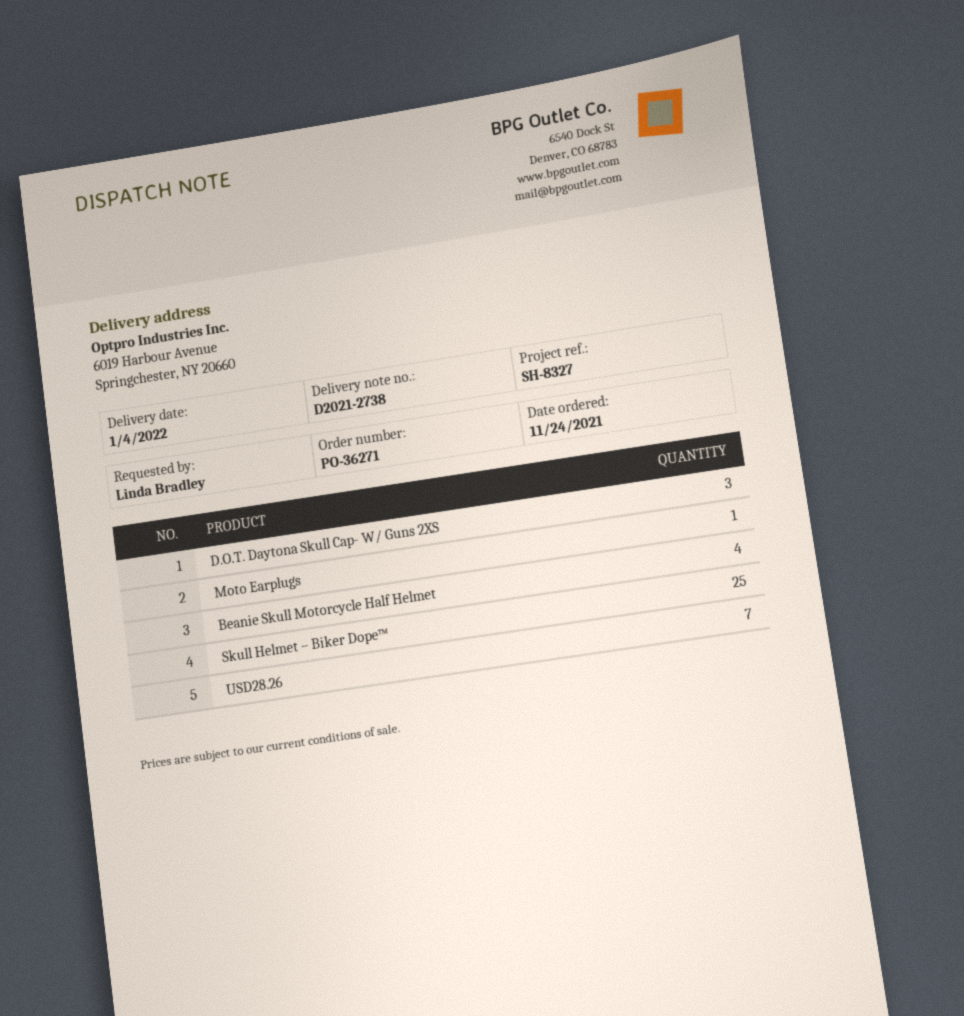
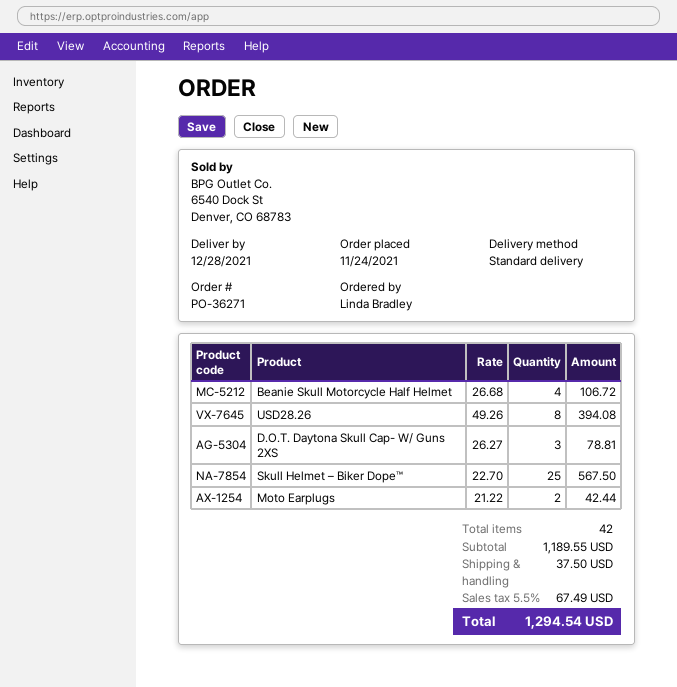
delivery date: 2022-01-04 -> 2021-12-28
Moto Earplugs: 1 -> 2
USD28.26: 7 -> 8

